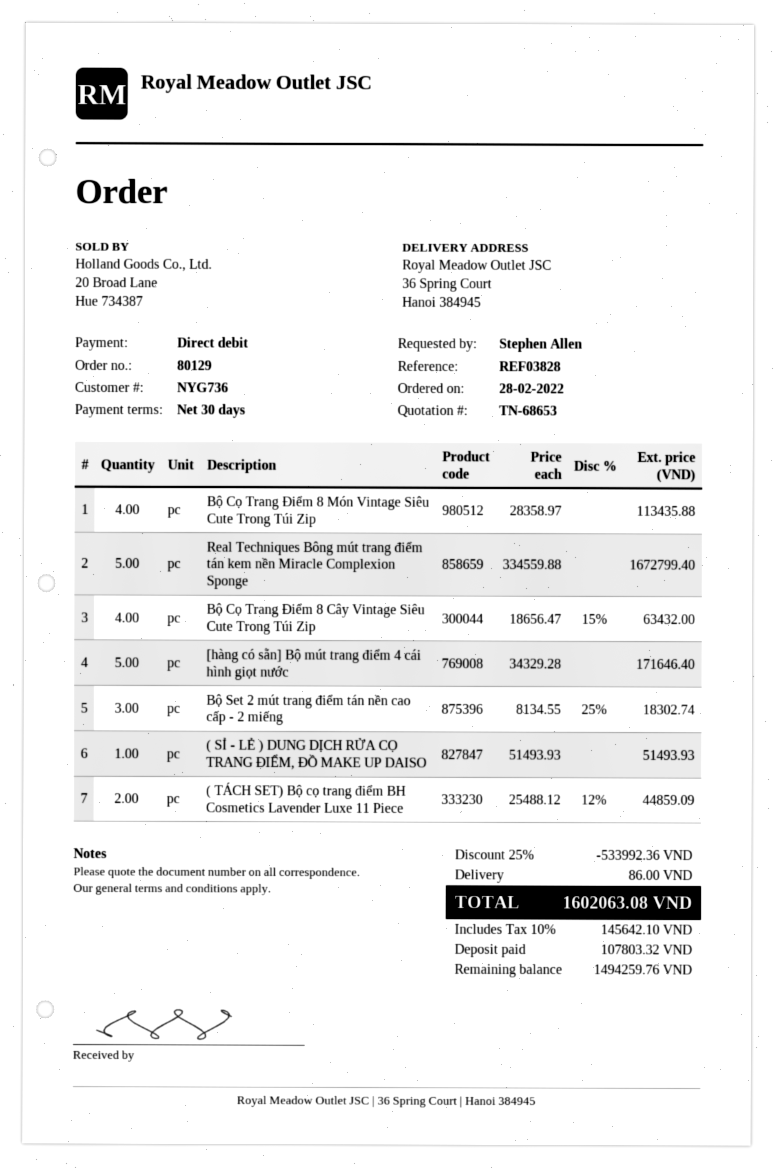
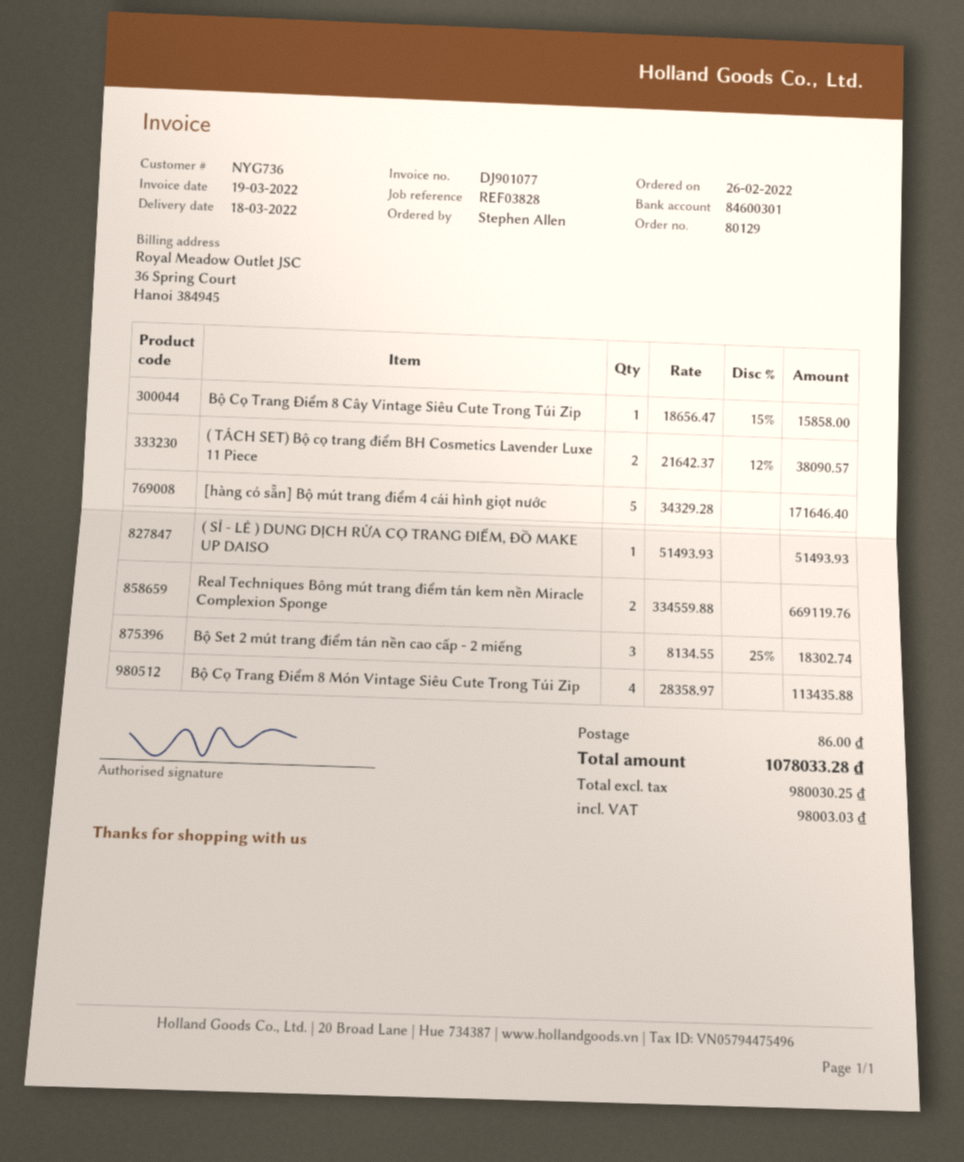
order date: 2022-02-28 -> 2022-02-26
Real Techniques Bông mút trang điểm tán kem nền Miracle Complexion Sponge: 5 x 334559.88 = 1672799.40 -> 2 x 334559.88 = 669119.76
Bộ Cọ Trang Điểm 8 Cây Vintage Siêu Cute Trong Túi Zip: 4 x 18656.47 - 15% = 63432.00 -> 1 x 18656.47 - 15% = 15858.00
( TÁCH SET) Bộ cọ trang điểm BH Cosmetics Lavender Luxe 11 Piece: 2 x 25488.12 - 12% = 44859.09 -> 2 x 21642.37 - 12% = 38090.57
discount: 25% = 533992.36 -> none
tax: 145642.10 -> 98003.03
total: 1602063.08 -> 1078033.28

